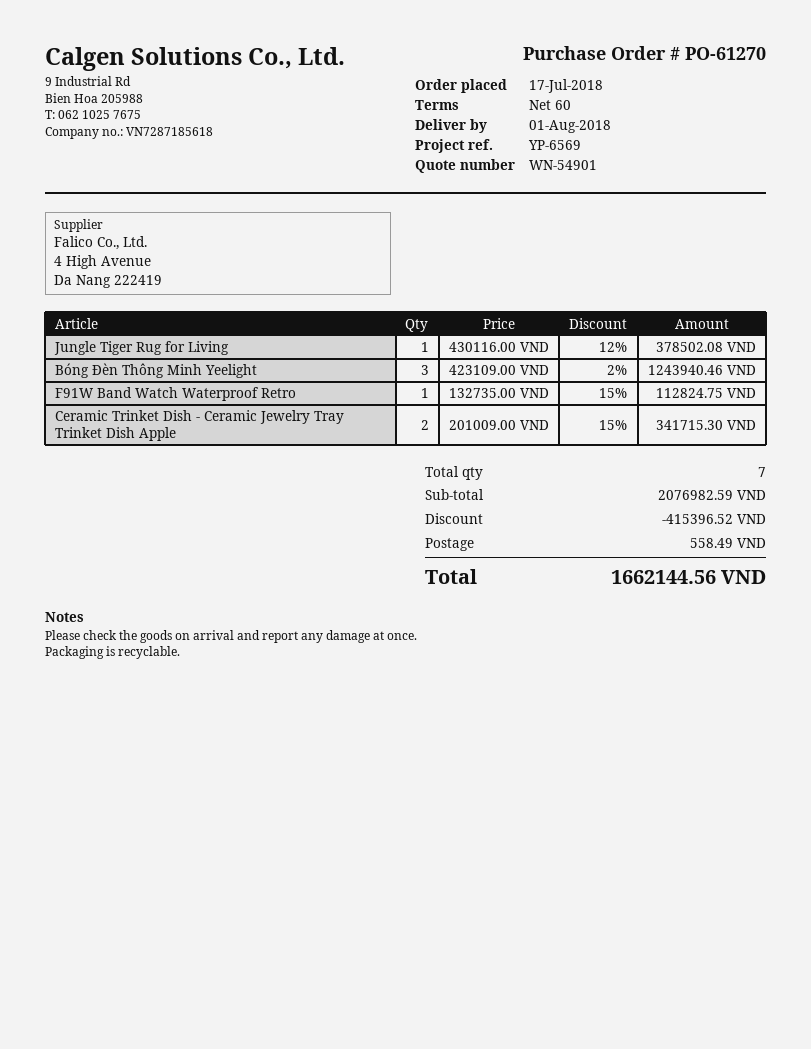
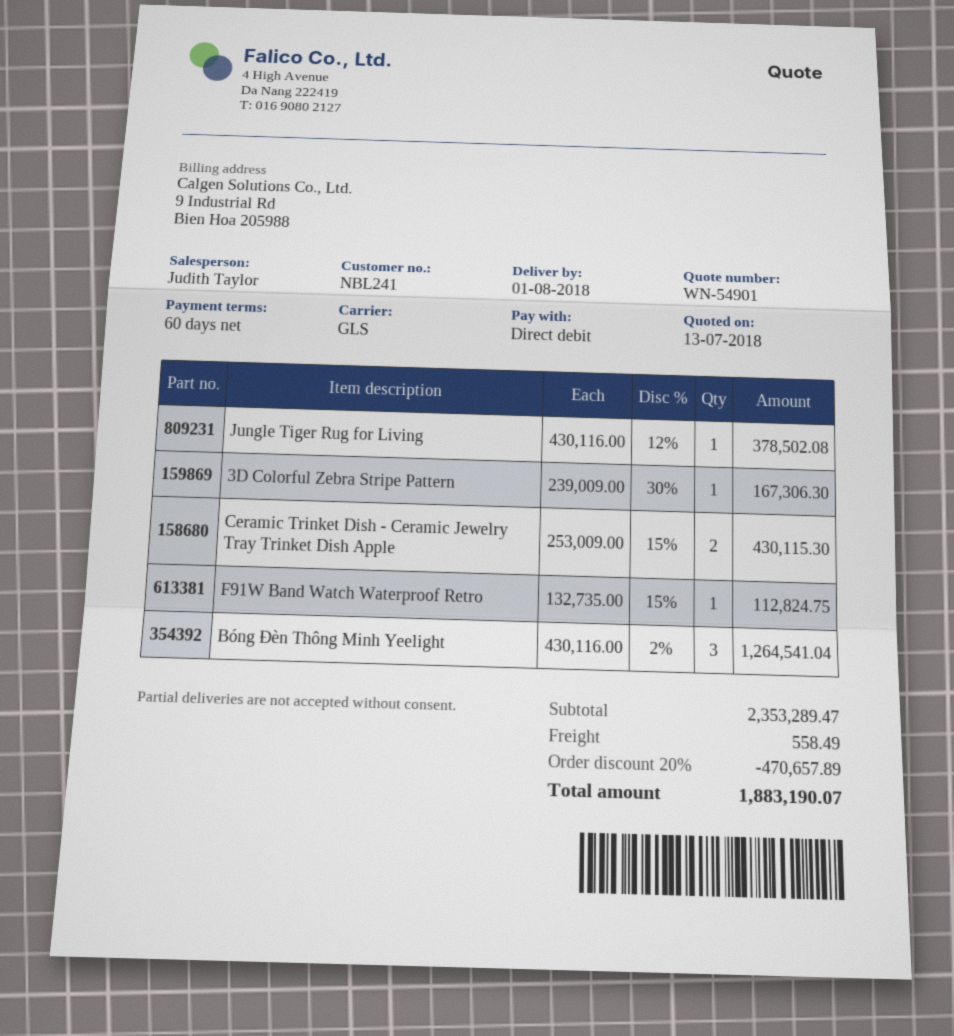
Bóng Đèn Thông Minh Yeelight: 3 x 423109.00 - 2% = 1243940.46 -> 3 x 430116.00 - 2% = 1264541.04
Ceramic Trinket Dish - Ceramic Jewelry Tray Trinket Dish Apple: 2 x 201009.00 - 15% = 341715.30 -> 2 x 253009.00 - 15% = 430115.30
3D Colorful Zebra Stripe Pattern: none -> 1 x 239009.00 - 30% = 167306.30
subtotal: 2076982.59 -> 2353289.47
discount: 415396.52 -> 470657.89
total: 1662144.56 -> 1883190.07

